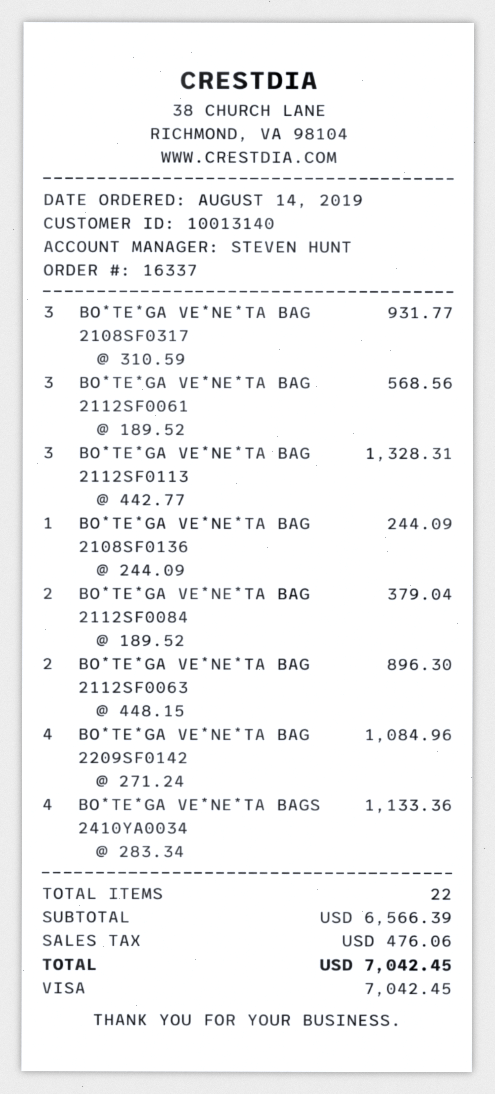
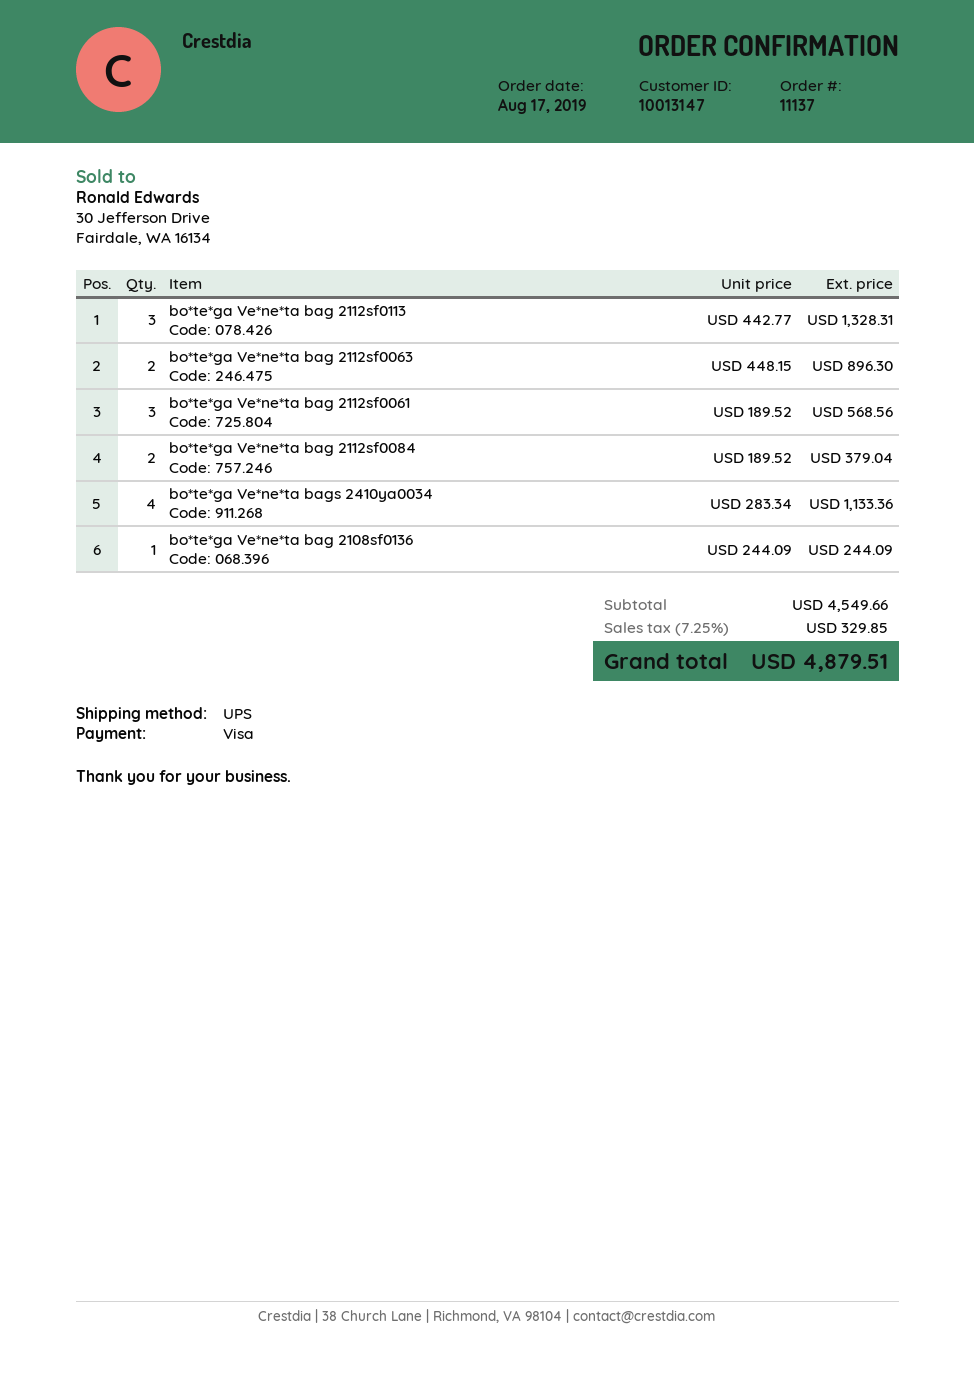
order number: 16337 -> 11137
order date: 2019-08-14 -> 2019-08-17
customer number: 10013140 -> 10013147
BO*TE*GA VE*NE*TA BAG 2108SF0317: 3 x 310.59 = 931.77 -> none
BO*TE*GA VE*NE*TA BAG 2209SF0142: 4 x 271.24 = 1084.96 -> none
subtotal: 6566.39 -> 4549.66
tax: 476.06 -> 329.85
total: 7042.45 -> 4879.51

